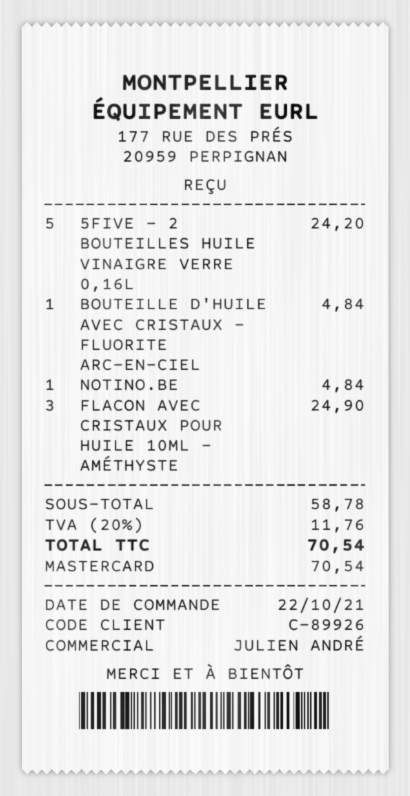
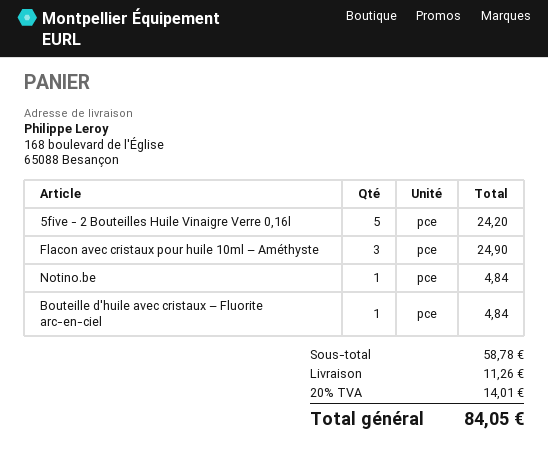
shipping: none -> 11.26
tax: 20% = 11.76 -> 20% = 14.01
total: 70.54 -> 84.05

